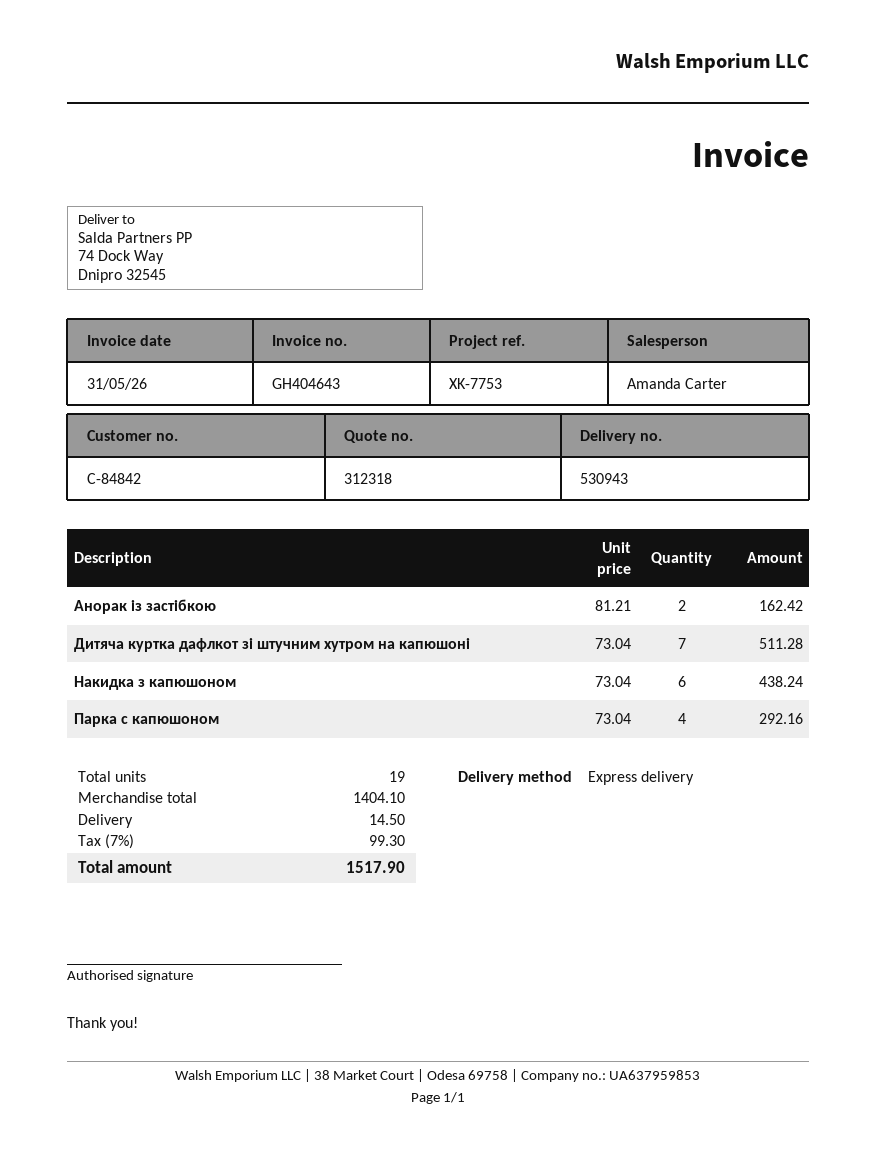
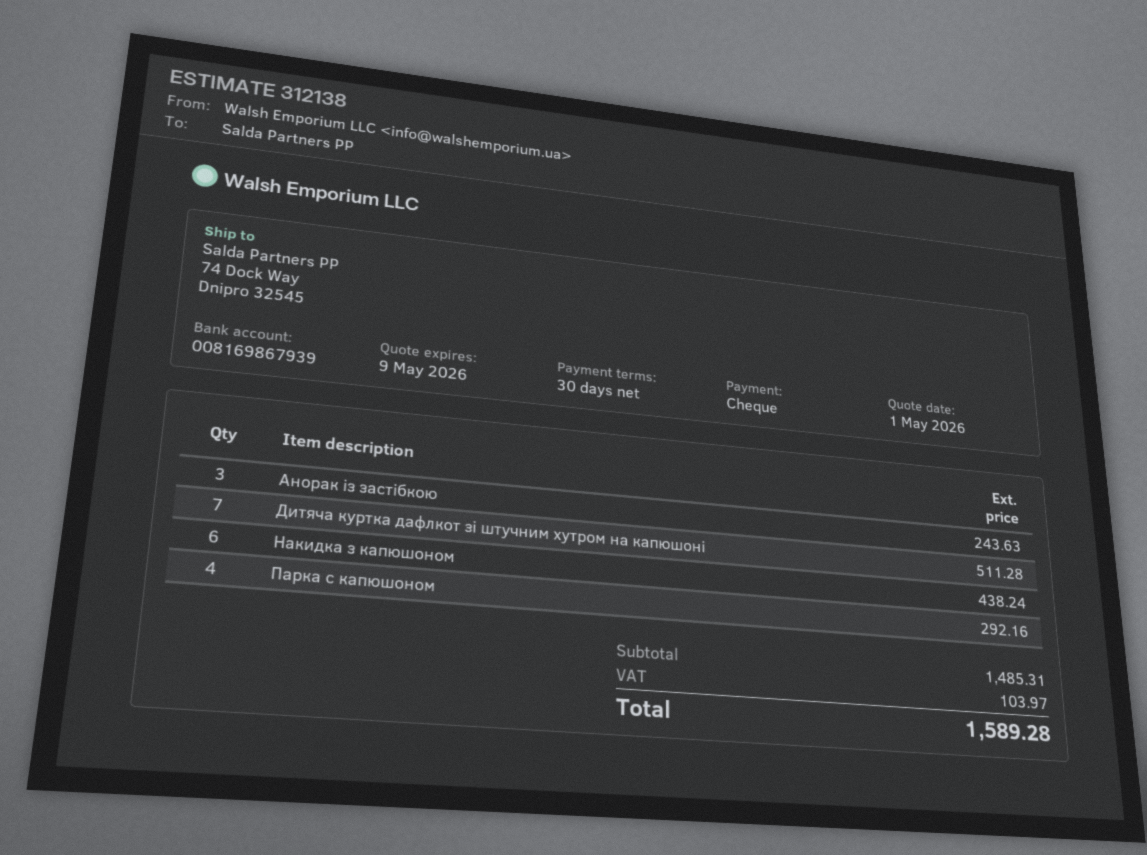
quote number: 312318 -> 312138
Анорак із застібкою: 2 for 162.42 -> 3 for 243.63
subtotal: 1404.10 -> 1485.31
shipping: 14.50 -> none
tax: 99.30 -> 103.97
total: 1517.90 -> 1589.28

